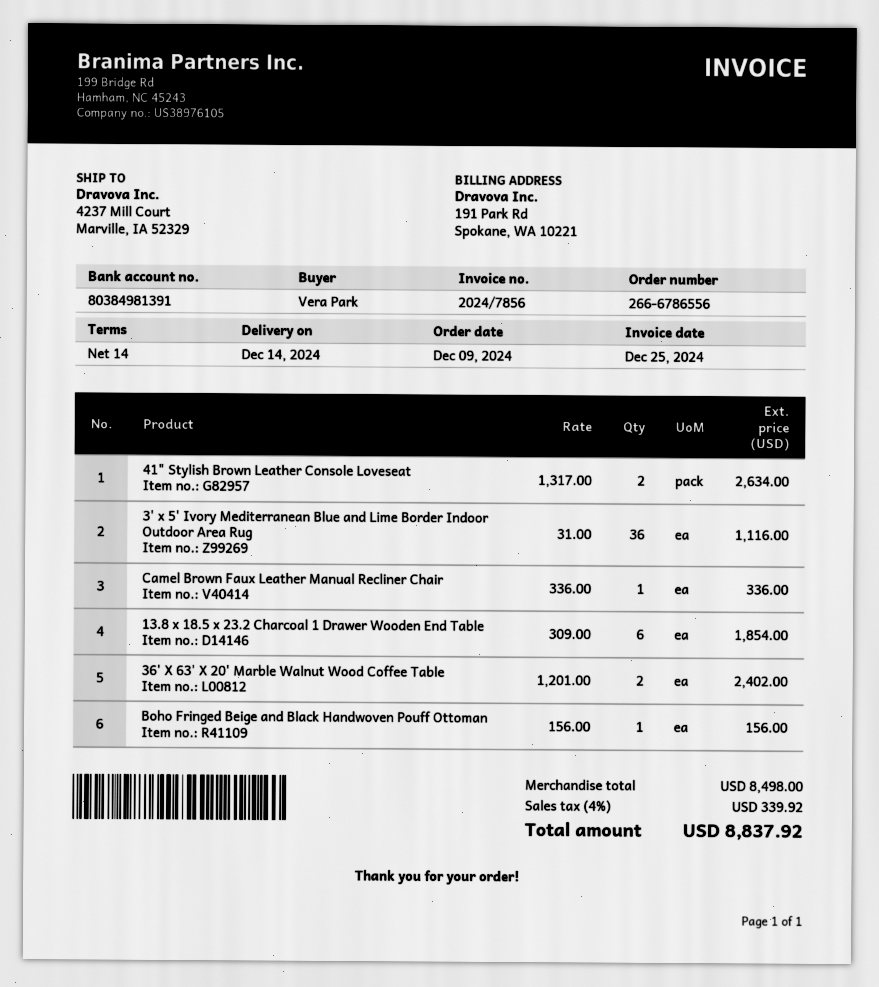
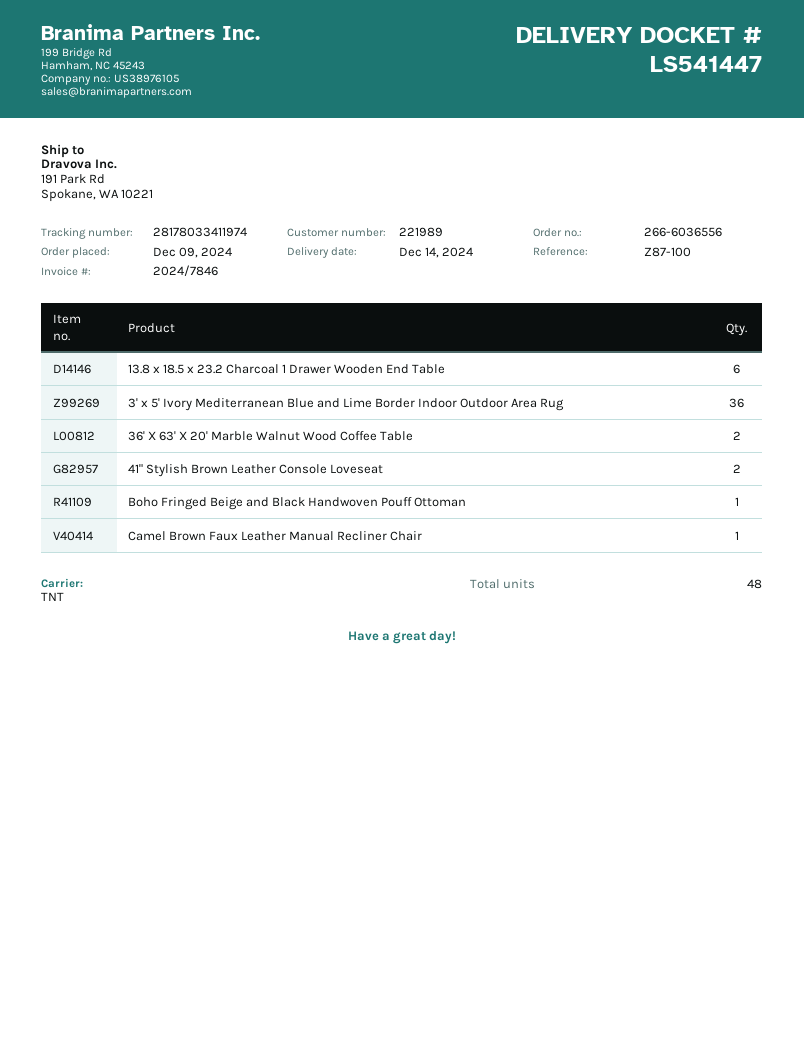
order number: 266-6786556 -> 266-6036556
invoice number: 2024/7856 -> 2024/7846
ship to: 4237 Mill Court, Marville, IA 52329 -> 191 Park Rd, Spokane, WA 10221

